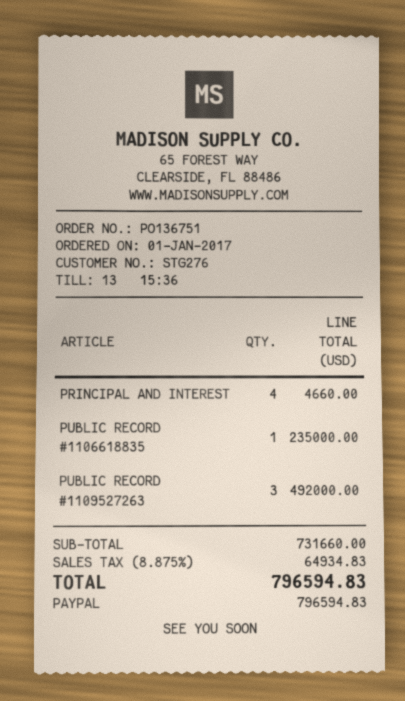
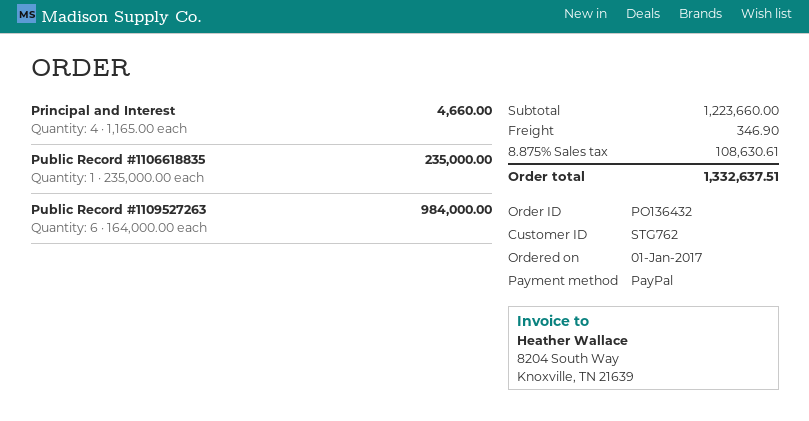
order number: PO136751 -> PO136432
customer number: STG276 -> STG762
PUBLIC RECORD #1109527263: 3 for 492000.00 -> 6 for 984000.00
subtotal: 731660.00 -> 1223660.00
shipping: none -> 346.90
tax: 8.875% = 64934.83 -> 8.875% = 108630.61
total: 796594.83 -> 1332637.51

